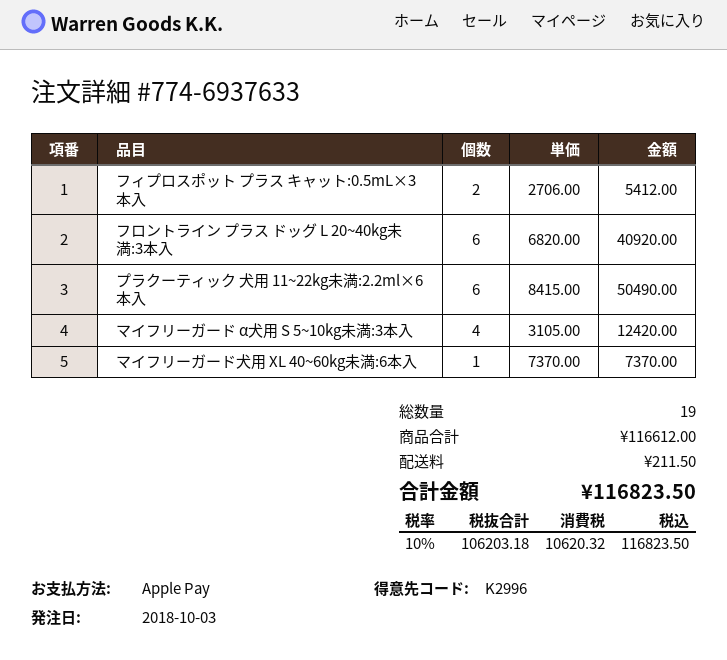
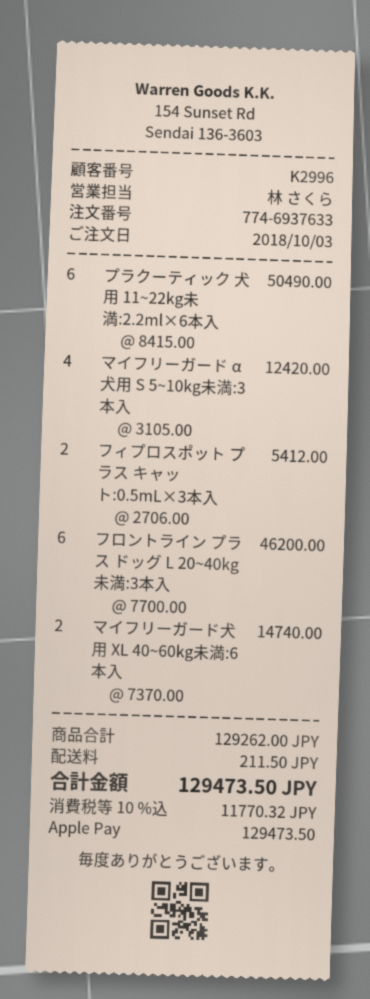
フロントライン プラス ドッグ L 20~40kg未満:3本入: 6 x 6820.00 = 40920.00 -> 6 x 7700.00 = 46200.00
マイフリーガード犬用 XL 40~60kg未満:6本入: 1 x 7370.00 = 7370.00 -> 2 x 7370.00 = 14740.00
subtotal: 116612.00 -> 129262.00
tax: 10% = 10620.32 -> 10% = 11770.32
total: 116823.50 -> 129473.50

